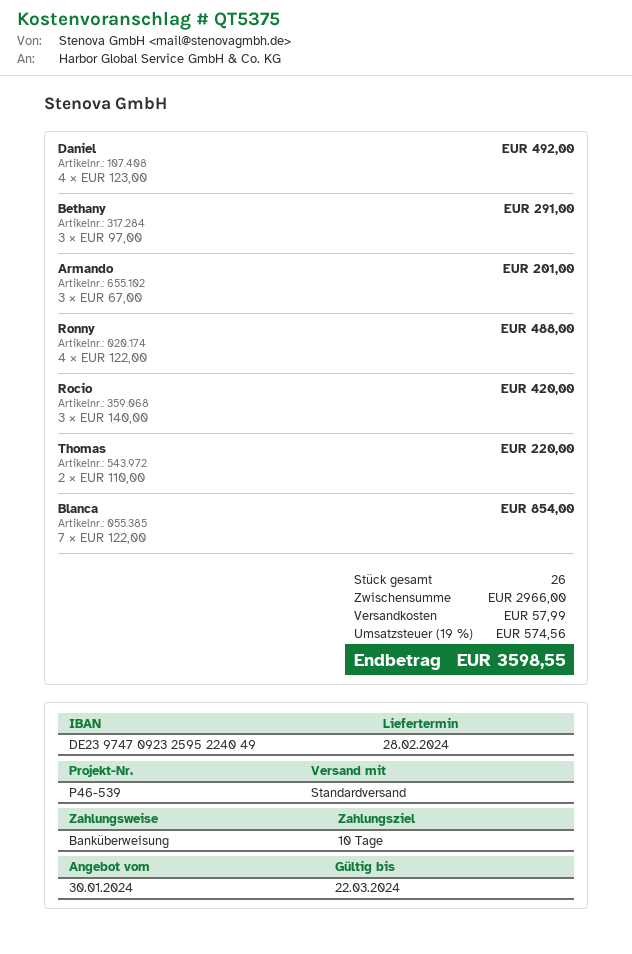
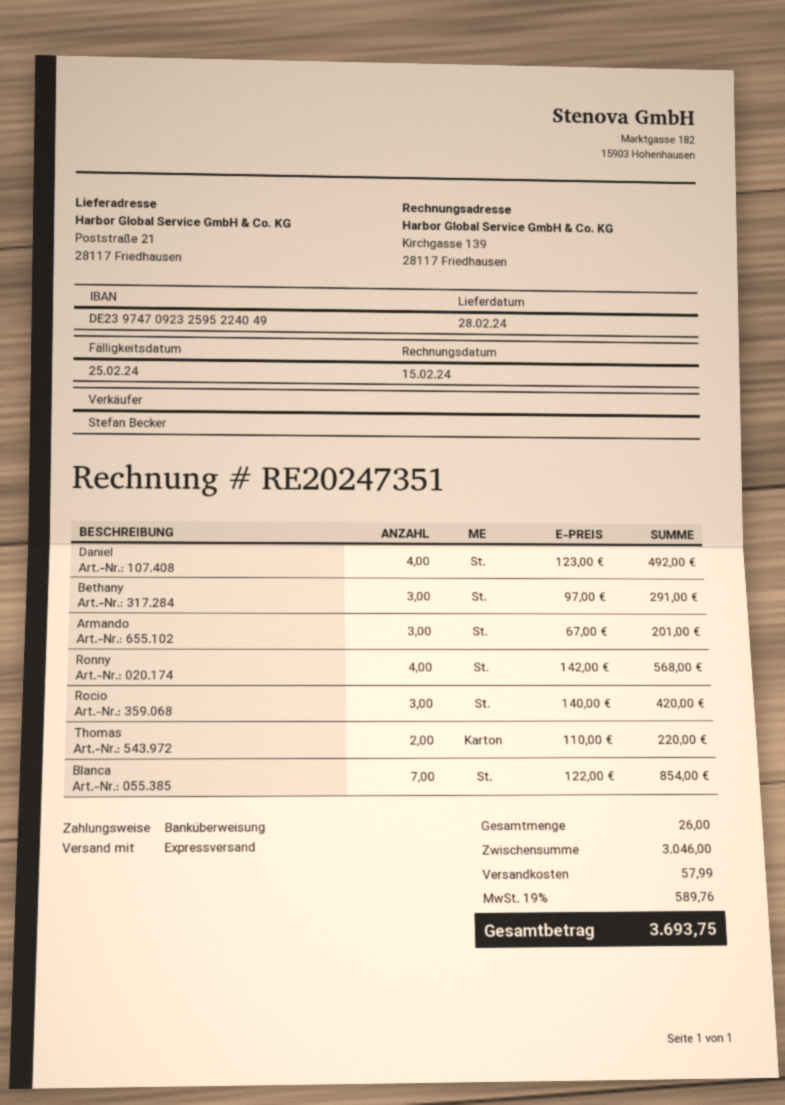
shipping method: standard -> express
Ronny: 4 x 122.00 = 488.00 -> 4 x 142.00 = 568.00
subtotal: 2966.00 -> 3046.00
tax: 19% = 574.56 -> 19% = 589.76
total: 3598.55 -> 3693.75

